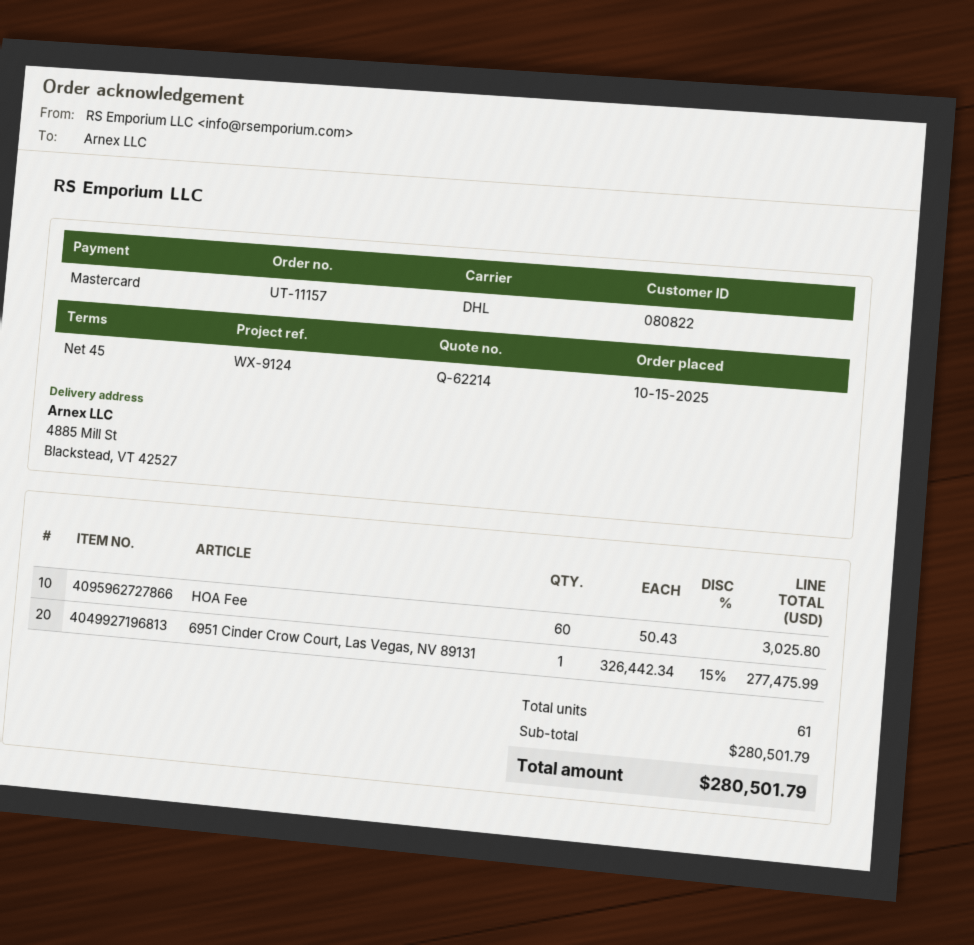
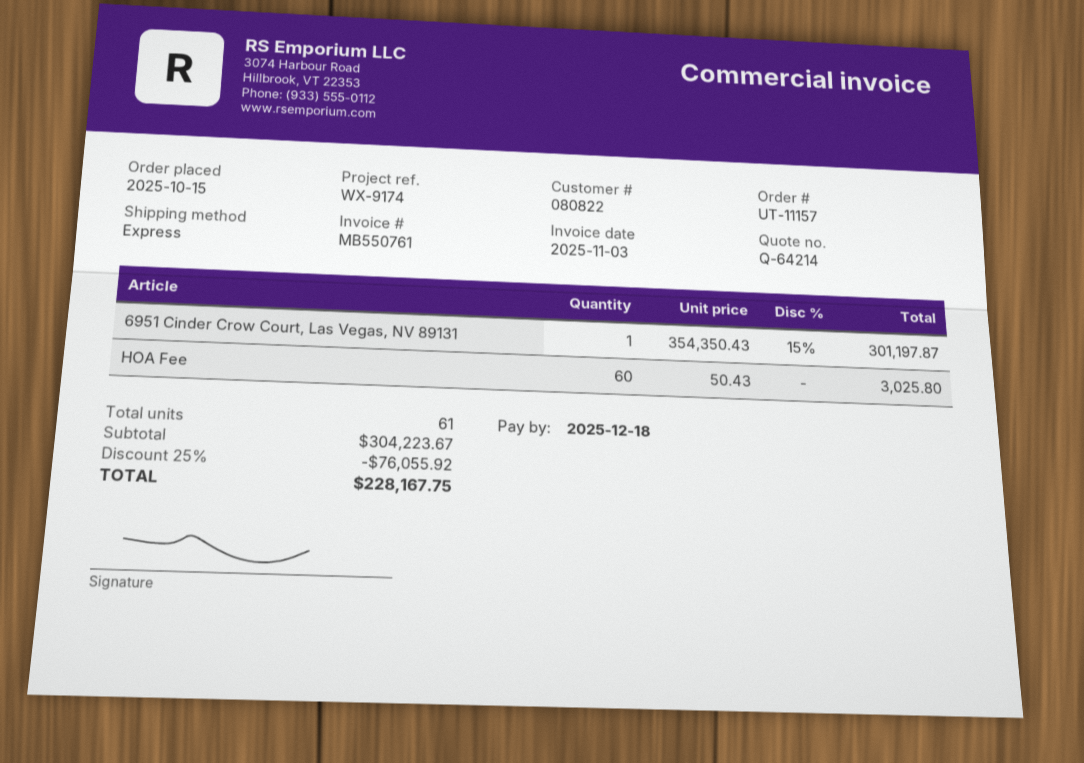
quote number: Q-62214 -> Q-64214
reference: WX-9124 -> WX-9174
shipping method: DHL -> express
6951 Cinder Crow Court, Las Vegas, NV 89131: 1 x 326442.34 - 15% = 277475.99 -> 1 x 354350.43 - 15% = 301197.87
subtotal: 280501.79 -> 304223.67
discount: none -> 25% = 76055.92
total: 280501.79 -> 228167.75

